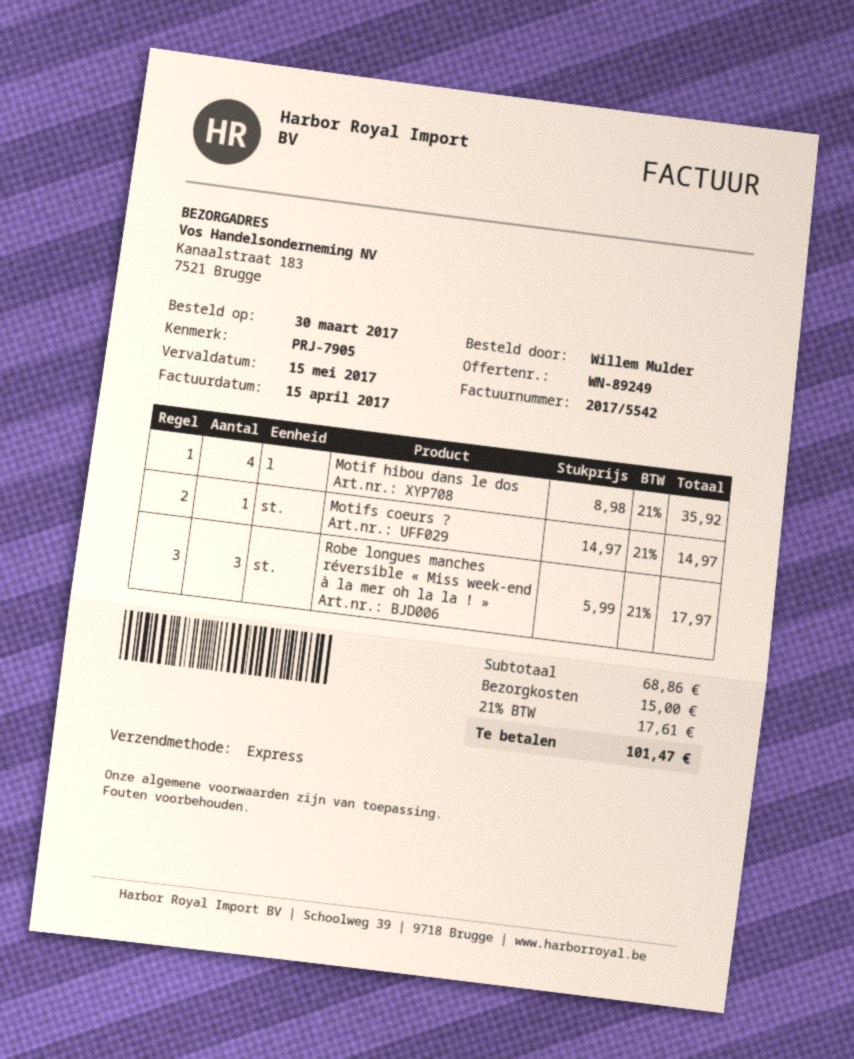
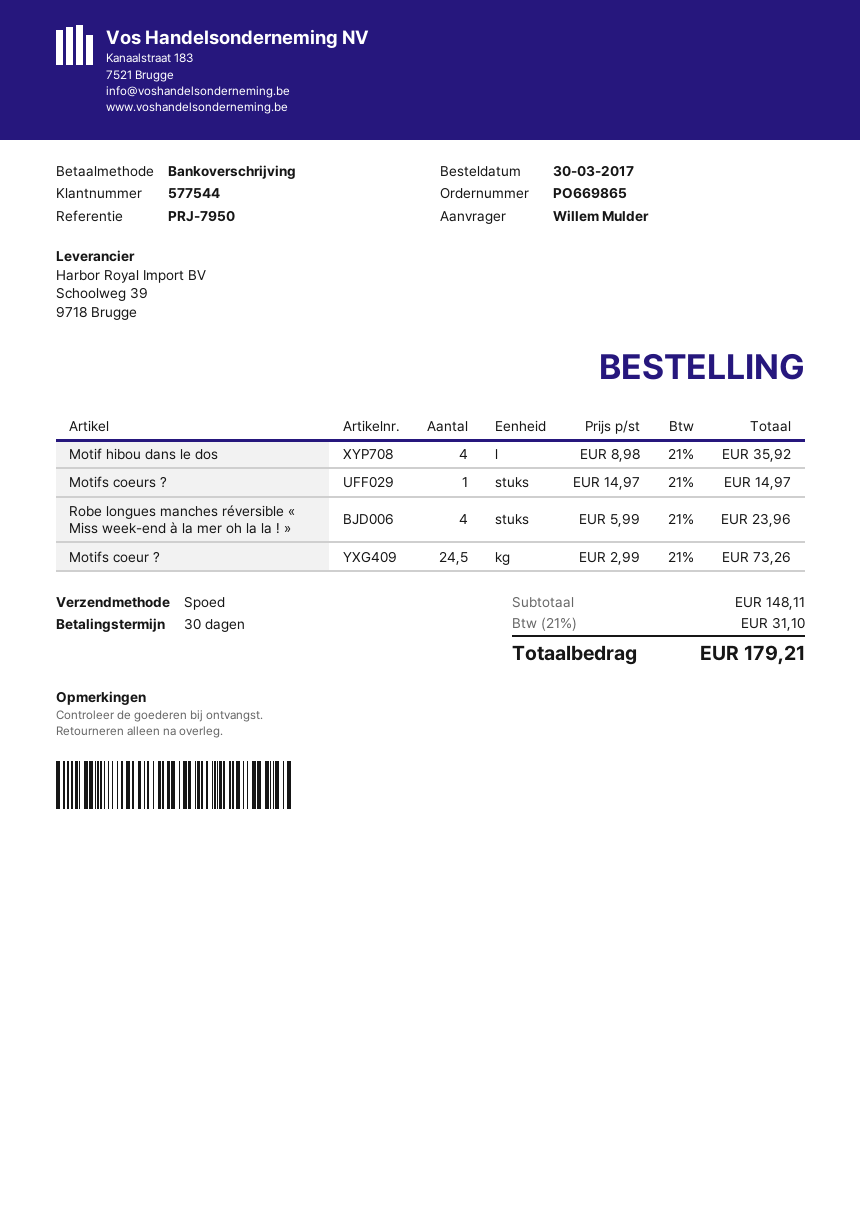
reference: PRJ-7905 -> PRJ-7950
Robe longues manches réversible « Miss week-end à la mer oh la la ! »: 3 x 5.99 = 17.97 -> 4 x 5.99 = 23.96
Motifs coeur ?: none -> 24.5 x 2.99 = 73.26
subtotal: 68.86 -> 148.11
shipping: 15.00 -> none
tax: 21% = 17.61 -> 21% = 31.10
total: 101.47 -> 179.21

